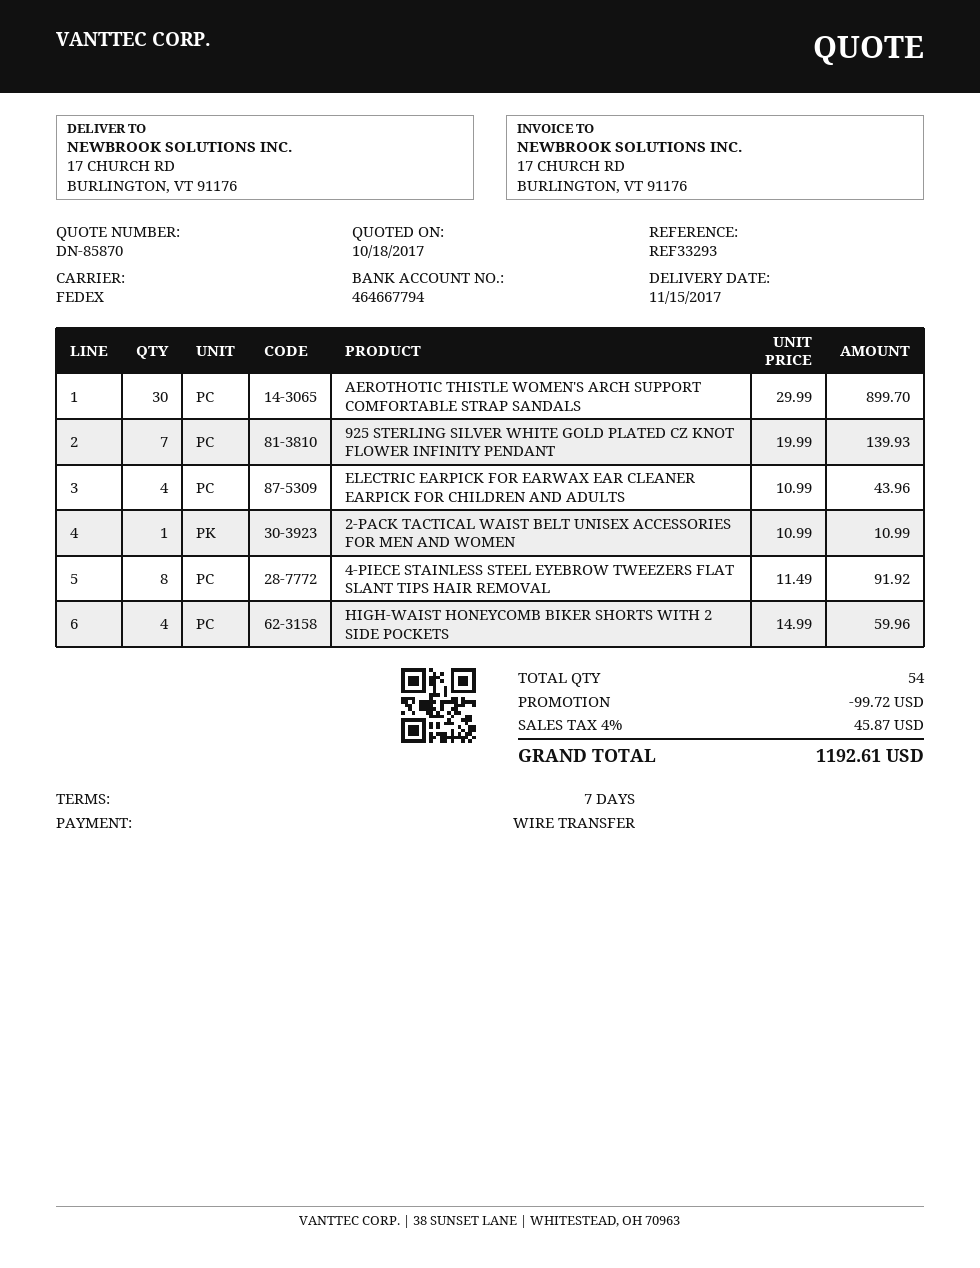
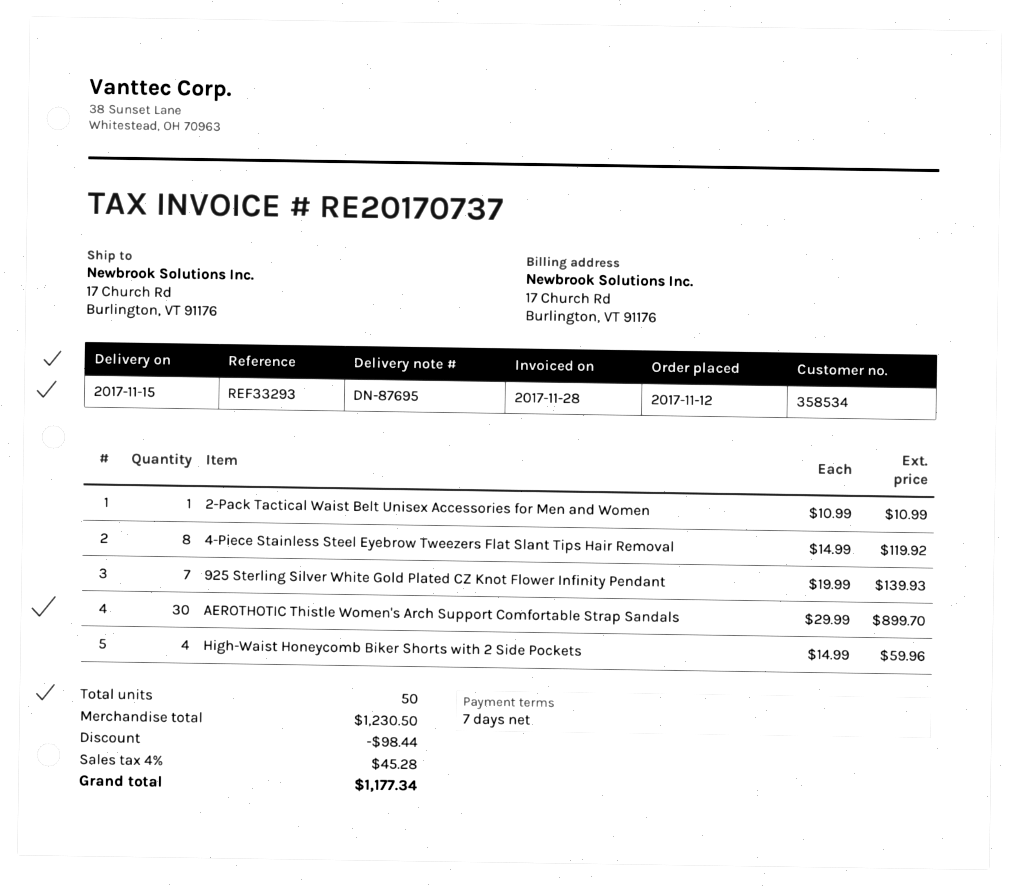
ELECTRIC EARPICK FOR EARWAX EAR CLEANER EARPICK FOR CHILDREN AND ADULTS: 4 x 10.99 = 43.96 -> none
4-PIECE STAINLESS STEEL EYEBROW TWEEZERS FLAT SLANT TIPS HAIR REMOVAL: 8 x 11.49 = 91.92 -> 8 x 14.99 = 119.92
total quantity: 54 -> 50
discount: 99.72 -> 98.44
tax: 4% = 45.87 -> 4% = 45.28
total: 1192.61 -> 1177.34

